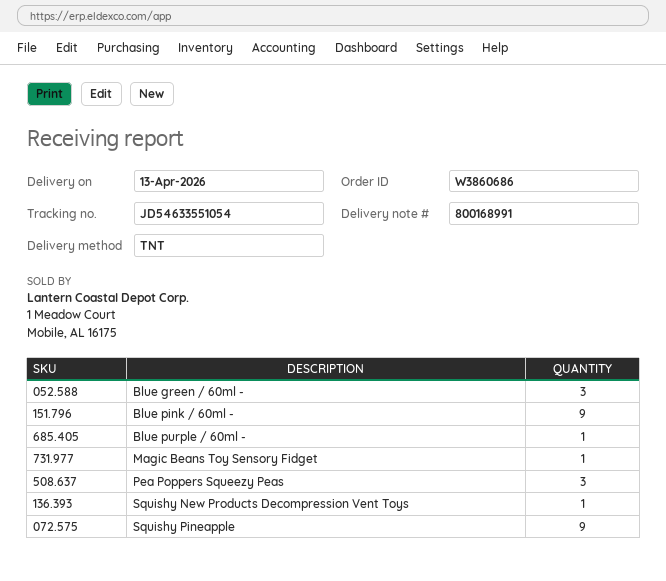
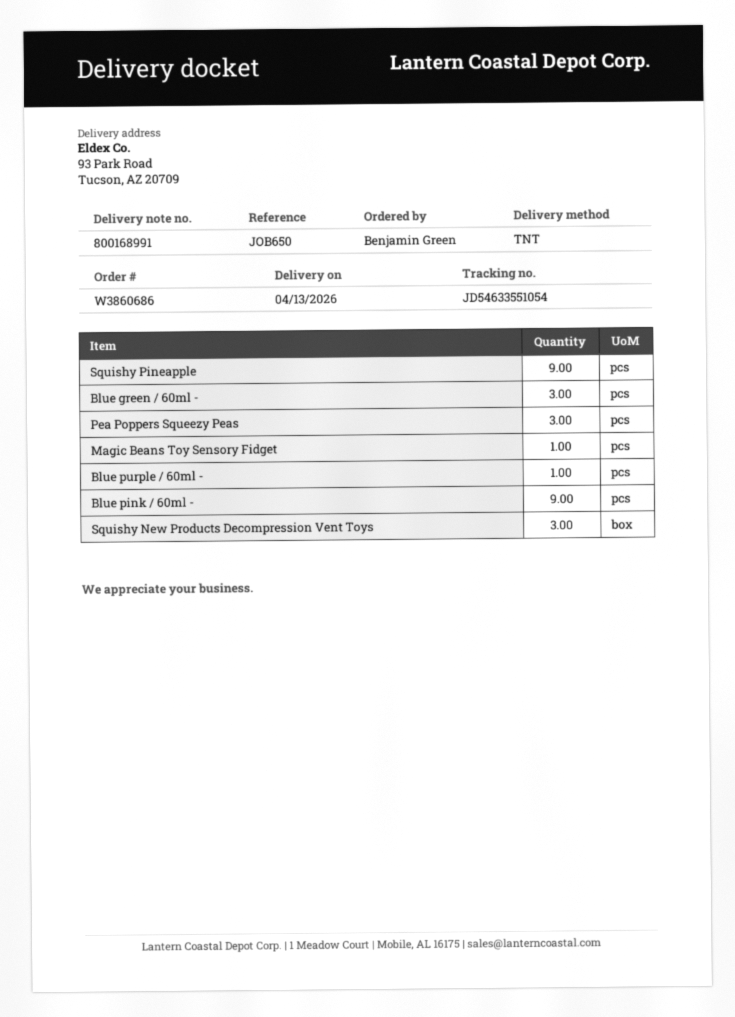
Squishy New Products Decompression Vent Toys: 1 -> 3

